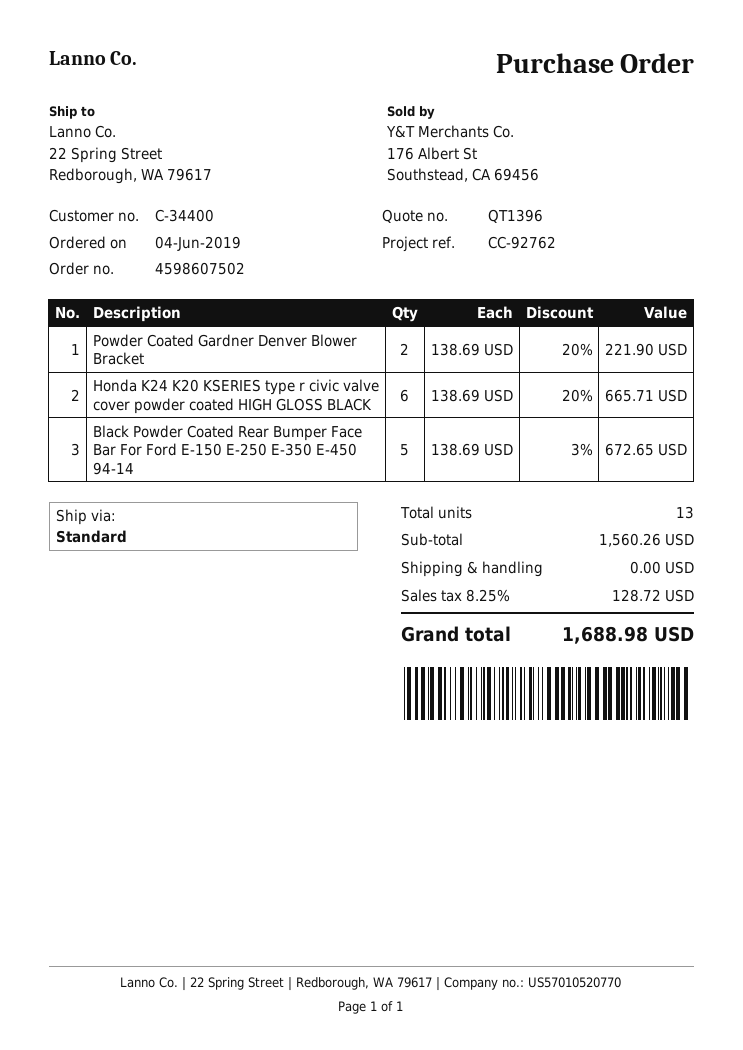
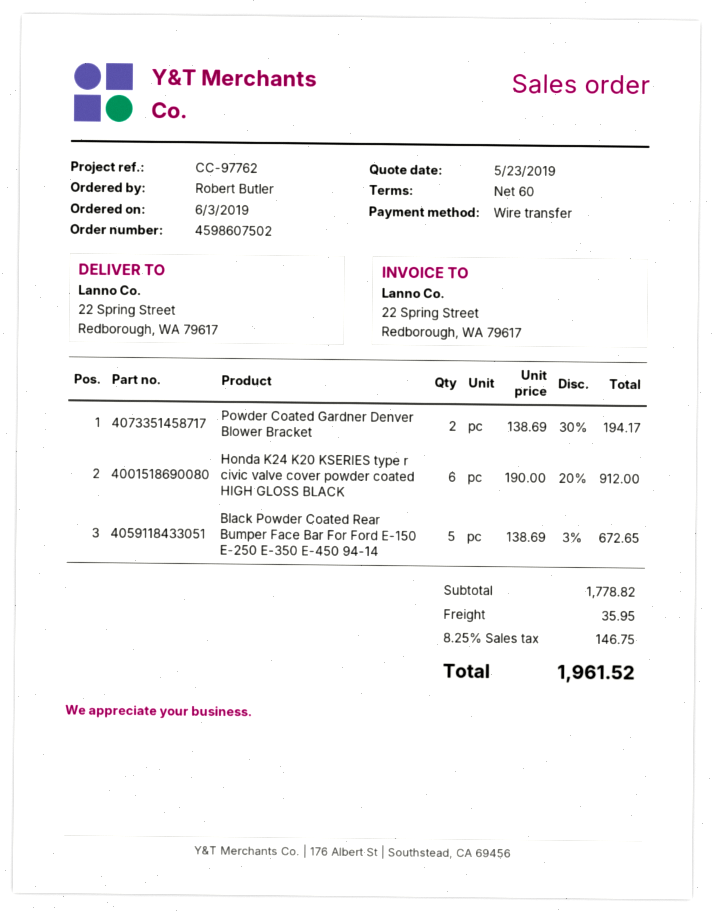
order date: 2019-06-04 -> 2019-06-03
reference: CC-92762 -> CC-97762
Powder Coated Gardner Denver Blower Bracket: 2 x 138.69 - 20% = 221.90 -> 2 x 138.69 - 30% = 194.17
Honda K24 K20 KSERIES type r civic valve cover powder coated HIGH GLOSS BLACK: 6 x 138.69 - 20% = 665.71 -> 6 x 190.00 - 20% = 912.00
subtotal: 1560.26 -> 1778.82
shipping: 0.00 -> 35.95
tax: 8.25% = 128.72 -> 8.25% = 146.75
total: 1688.98 -> 1961.52

